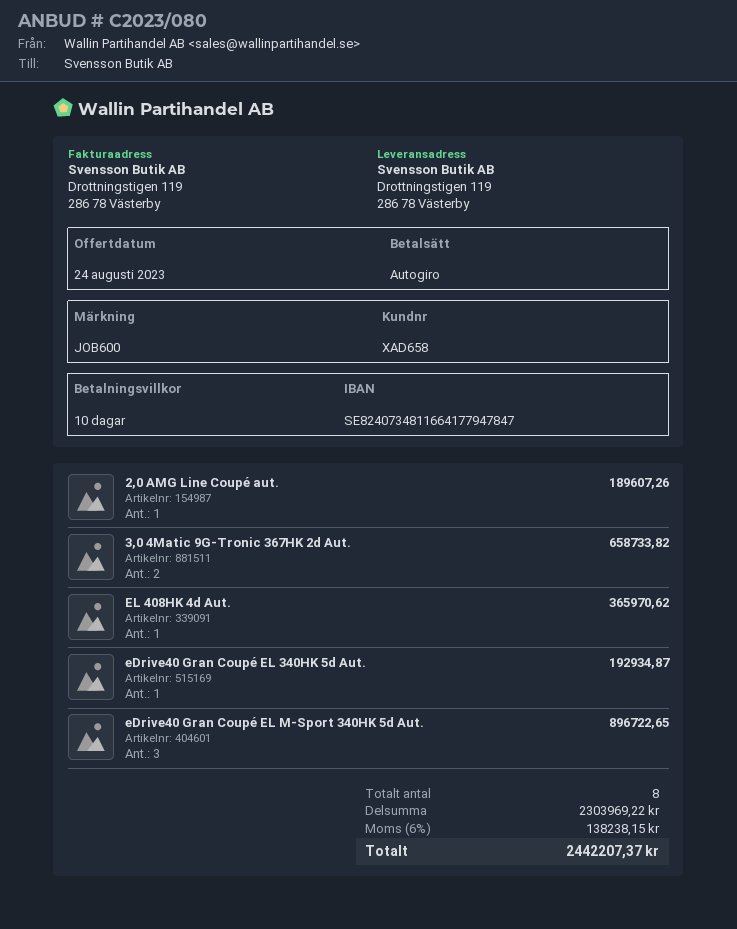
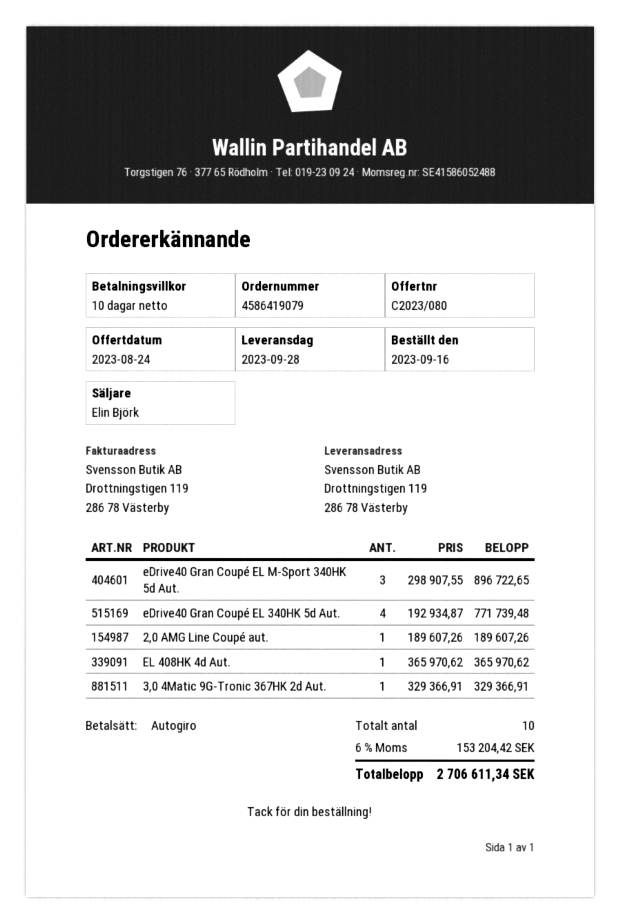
3,0 4Matic 9G-Tronic 367HK 2d Aut.: 2 for 658733.82 -> 1 for 329366.91
eDrive40 Gran Coupé EL 340HK 5d Aut.: 1 for 192934.87 -> 4 for 771739.48
total quantity: 8 -> 10
tax: 6% = 138238.15 -> 6% = 153204.42
total: 2442207.37 -> 2706611.34

